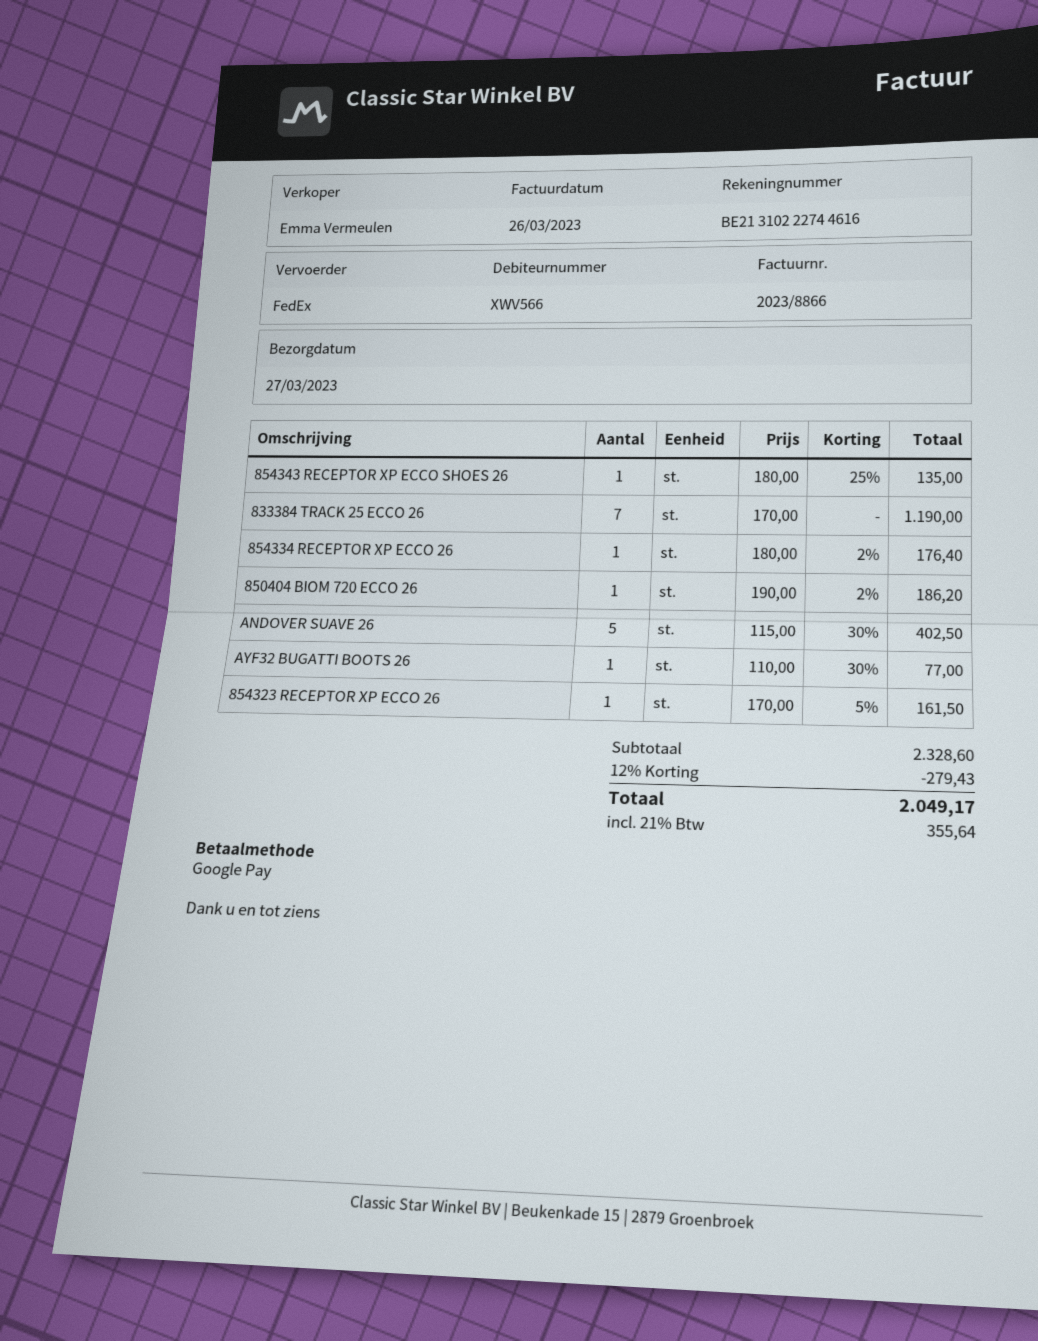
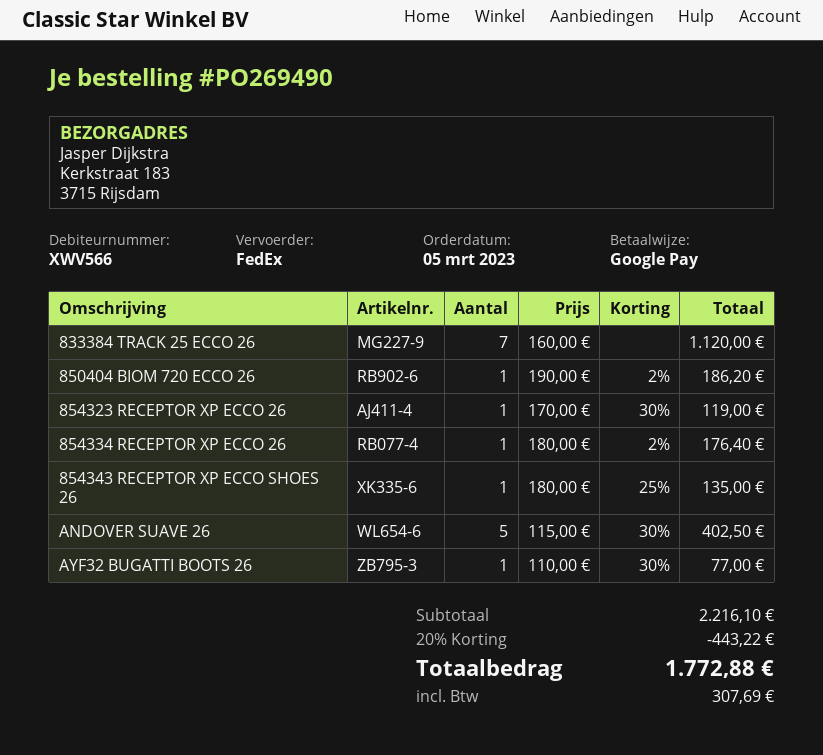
833384 TRACK 25 ECCO 26: 7 x 170.00 = 1190.00 -> 7 x 160.00 = 1120.00
854323 RECEPTOR XP ECCO 26: 1 x 170.00 - 5% = 161.50 -> 1 x 170.00 - 30% = 119.00
subtotal: 2328.60 -> 2216.10
discount: 12% = 279.43 -> 20% = 443.22
tax: 355.64 -> 307.69
total: 2049.17 -> 1772.88

